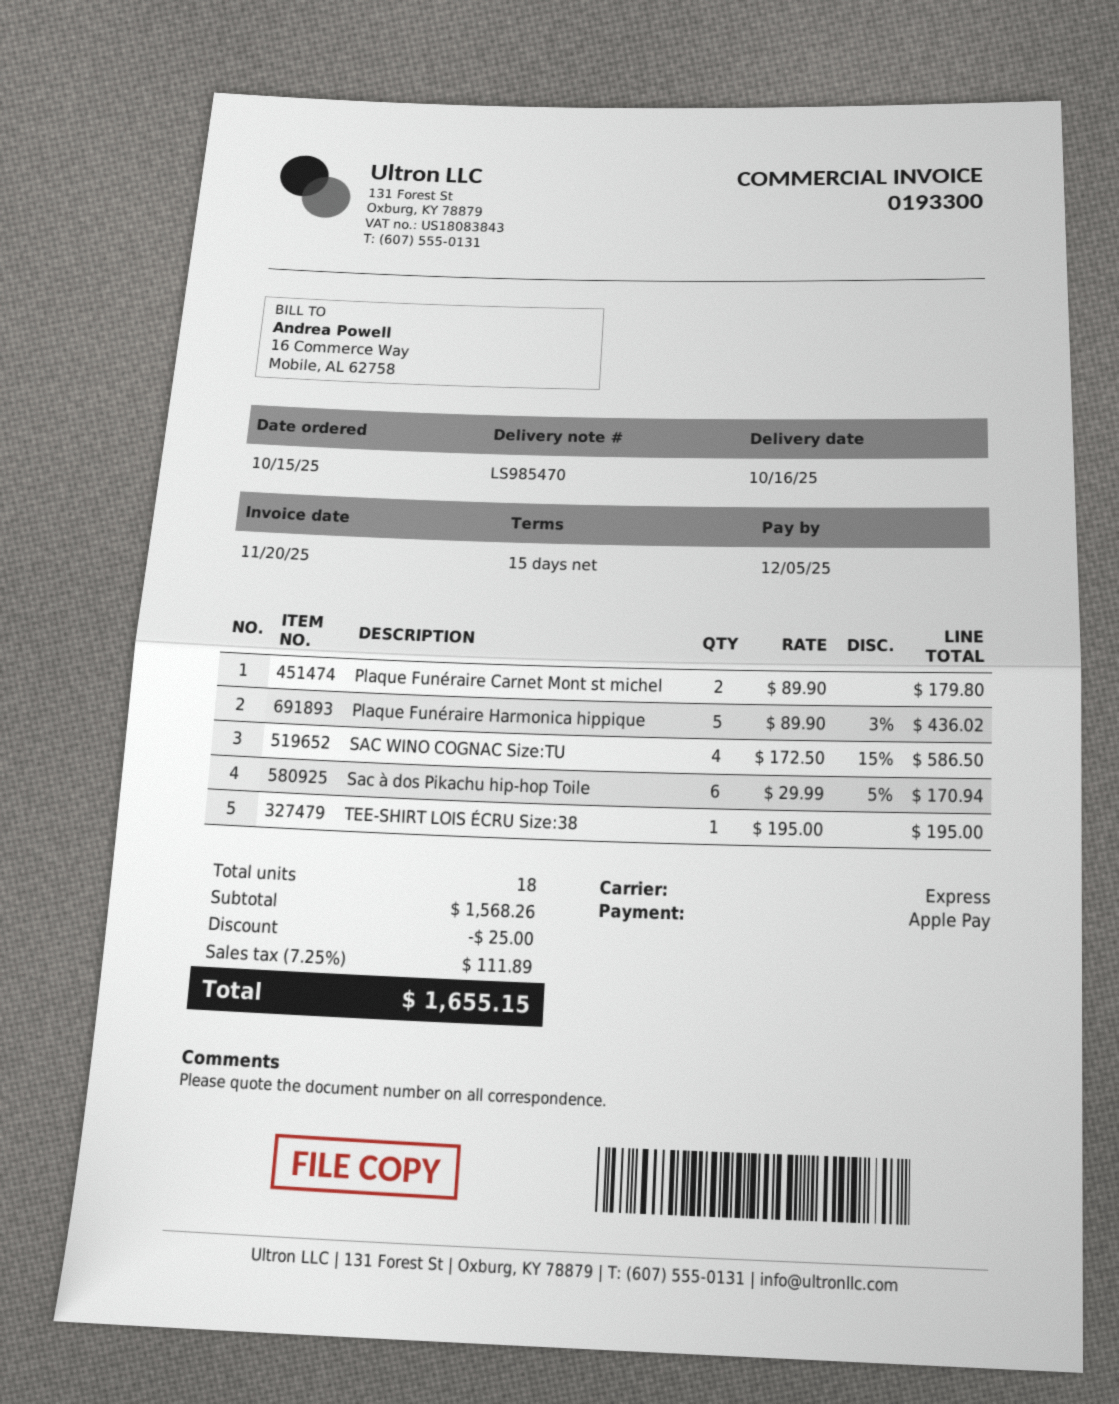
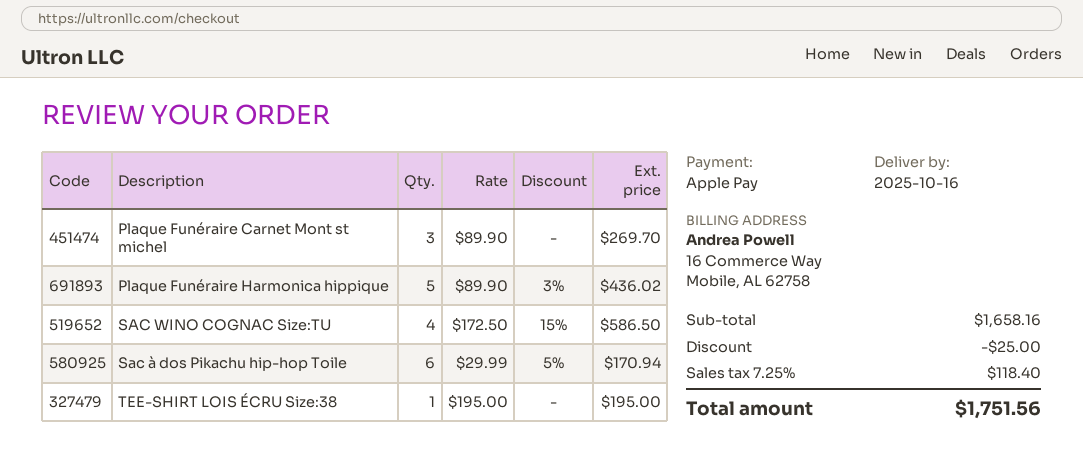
Plaque Funéraire Carnet Mont st michel: 2 x 89.90 = 179.80 -> 3 x 89.90 = 269.70
subtotal: 1568.26 -> 1658.16
tax: 7.25% = 111.89 -> 7.25% = 118.40
total: 1655.15 -> 1751.56

